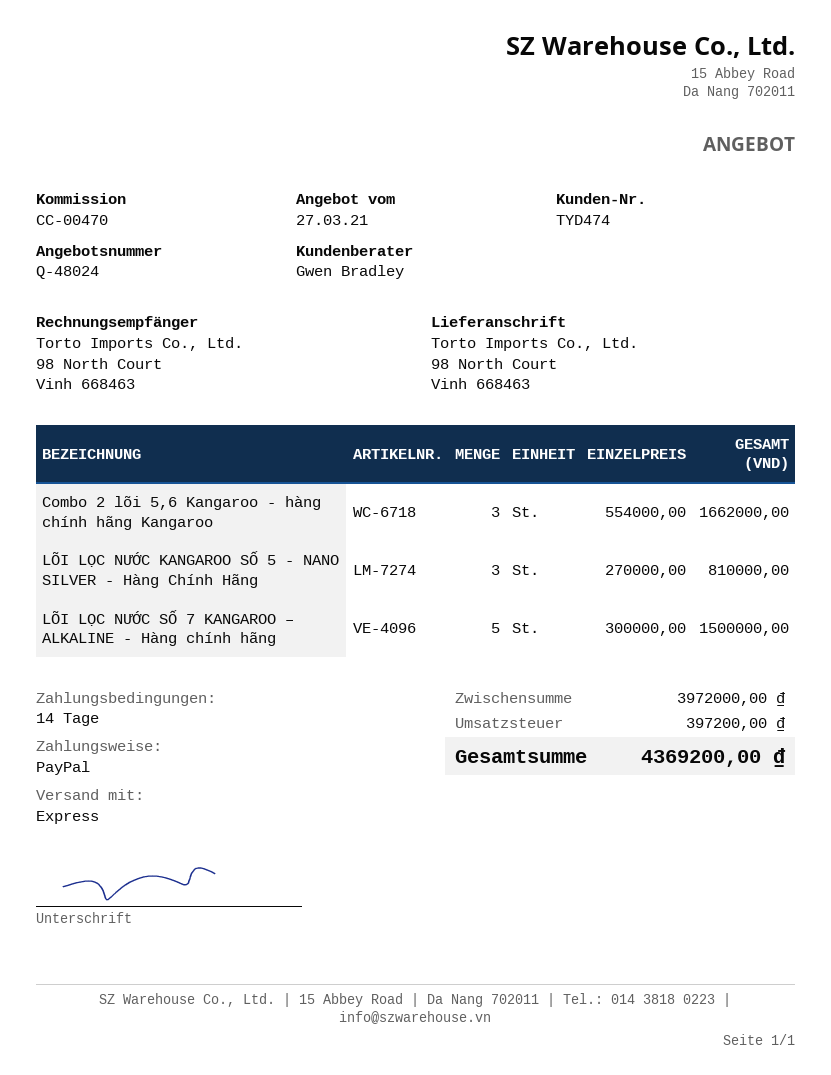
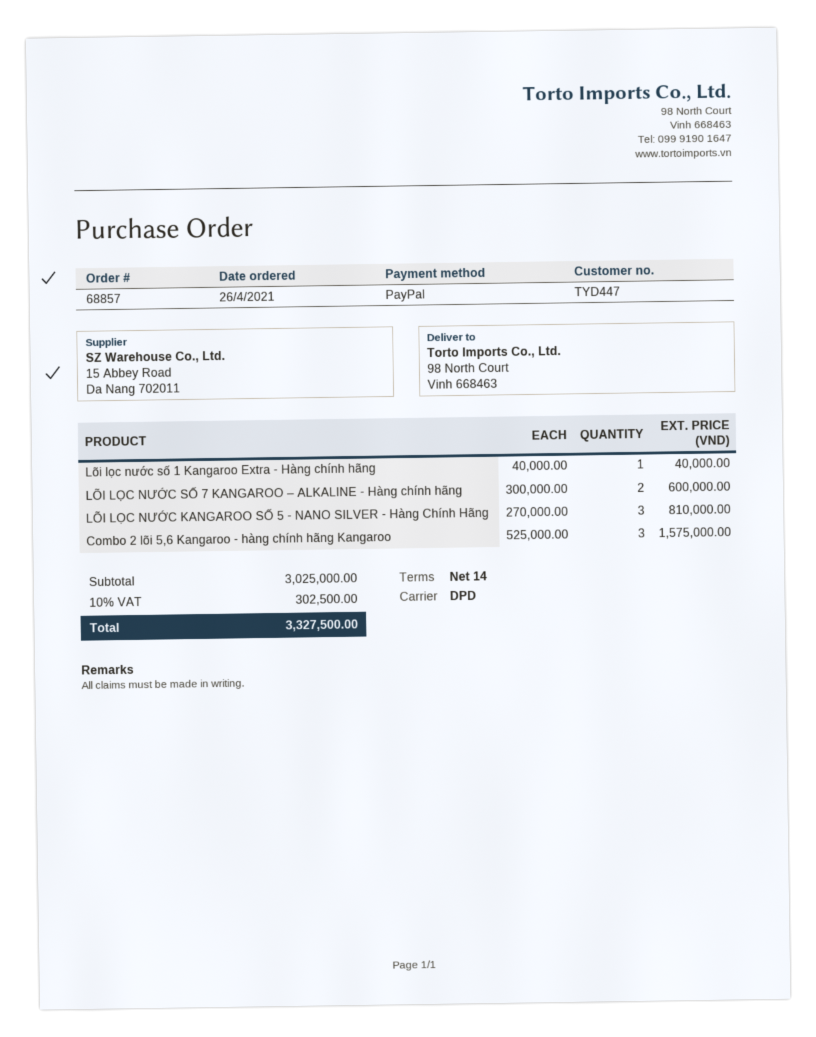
customer number: TYD474 -> TYD447
shipping method: express -> DPD
Combo 2 lõi 5,6 Kangaroo - hàng chính hãng Kangaroo: 3 x 554000.00 = 1662000.00 -> 3 x 525000.00 = 1575000.00
LÕI LỌC NƯỚC SỐ 7 KANGAROO – ALKALINE - Hàng chính hãng: 5 x 300000.00 = 1500000.00 -> 2 x 300000.00 = 600000.00
Lõi lọc nước số 1 Kangaroo Extra - Hàng chính hãng: none -> 1 x 40000.00 = 40000.00
subtotal: 3972000.00 -> 3025000.00
tax: 397200.00 -> 302500.00
total: 4369200.00 -> 3327500.00

